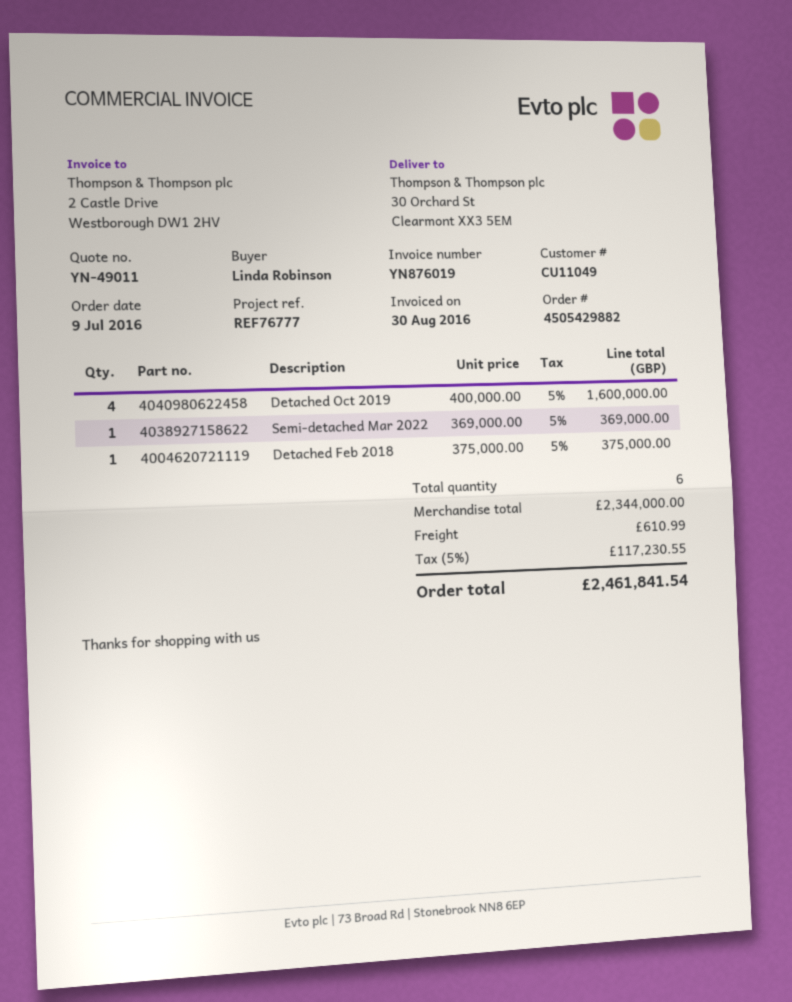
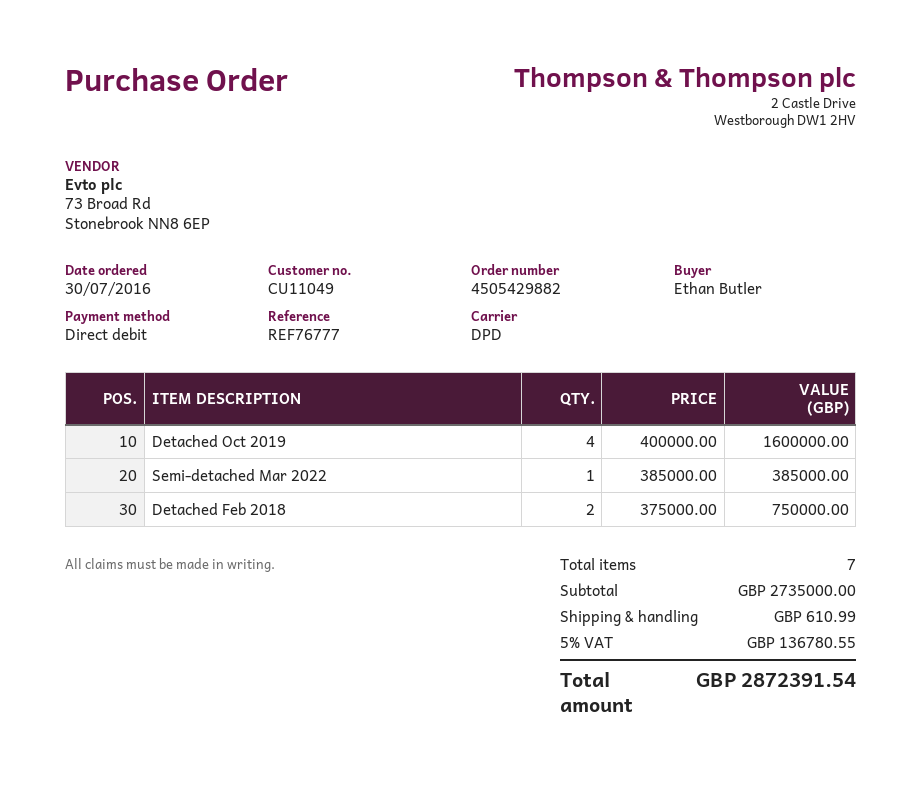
order date: 2016-07-09 -> 2016-07-30
ordered by: Linda Robinson -> Ethan Butler
Semi-detached Mar 2022: 1 x 369000.00 = 369000.00 -> 1 x 385000.00 = 385000.00
Detached Feb 2018: 1 x 375000.00 = 375000.00 -> 2 x 375000.00 = 750000.00
total quantity: 6 -> 7
subtotal: 2344000.00 -> 2735000.00
tax: 5% = 117230.55 -> 5% = 136780.55
total: 2461841.54 -> 2872391.54

